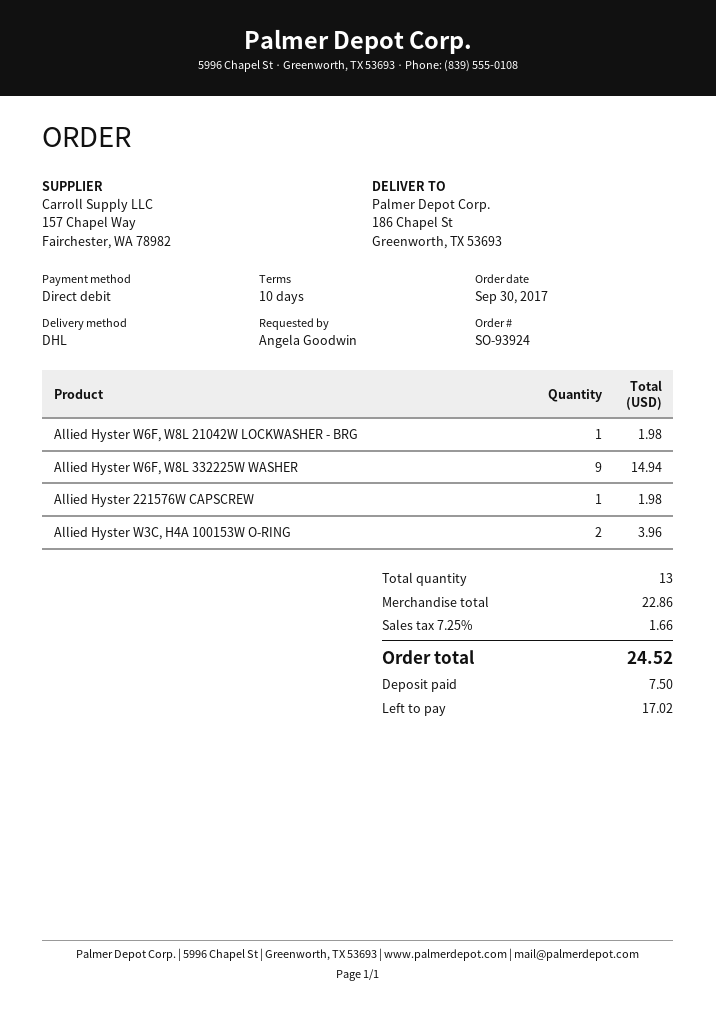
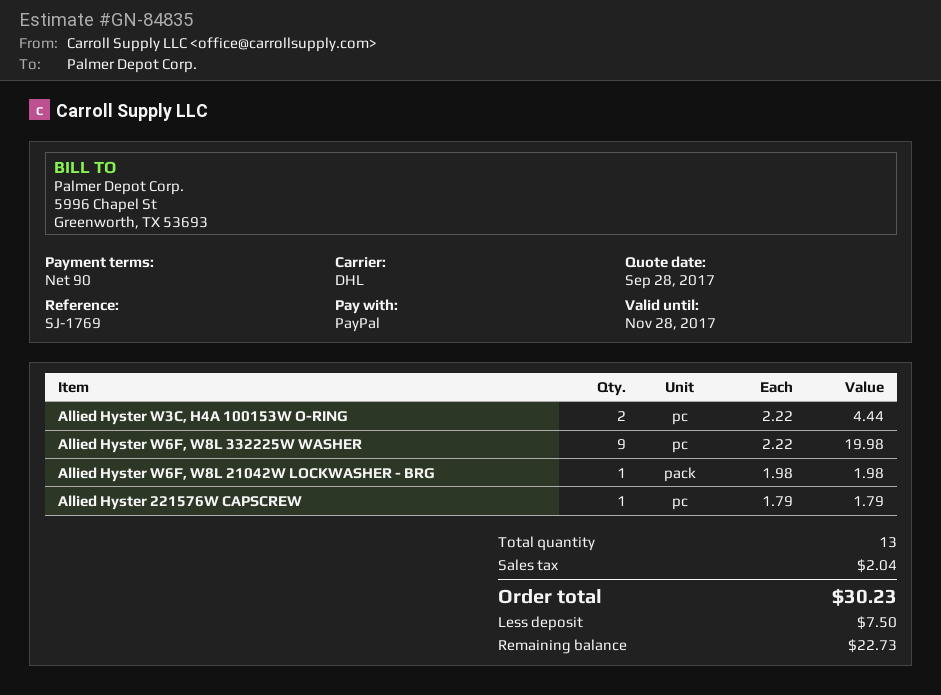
payment terms: 10 days -> 90 days
payment method: direct debit -> PayPal
Allied Hyster W6F, W8L 332225W WASHER: 9 for 14.94 -> 9 for 19.98
Allied Hyster 221576W CAPSCREW: 1 for 1.98 -> 1 for 1.79
Allied Hyster W3C, H4A 100153W O-RING: 2 for 3.96 -> 2 for 4.44
tax: 1.66 -> 2.04
total: 24.52 -> 30.23
balance: 17.02 -> 22.73

